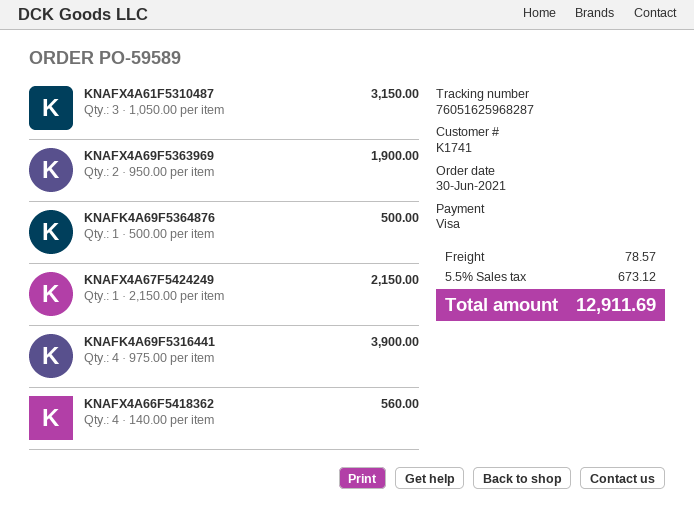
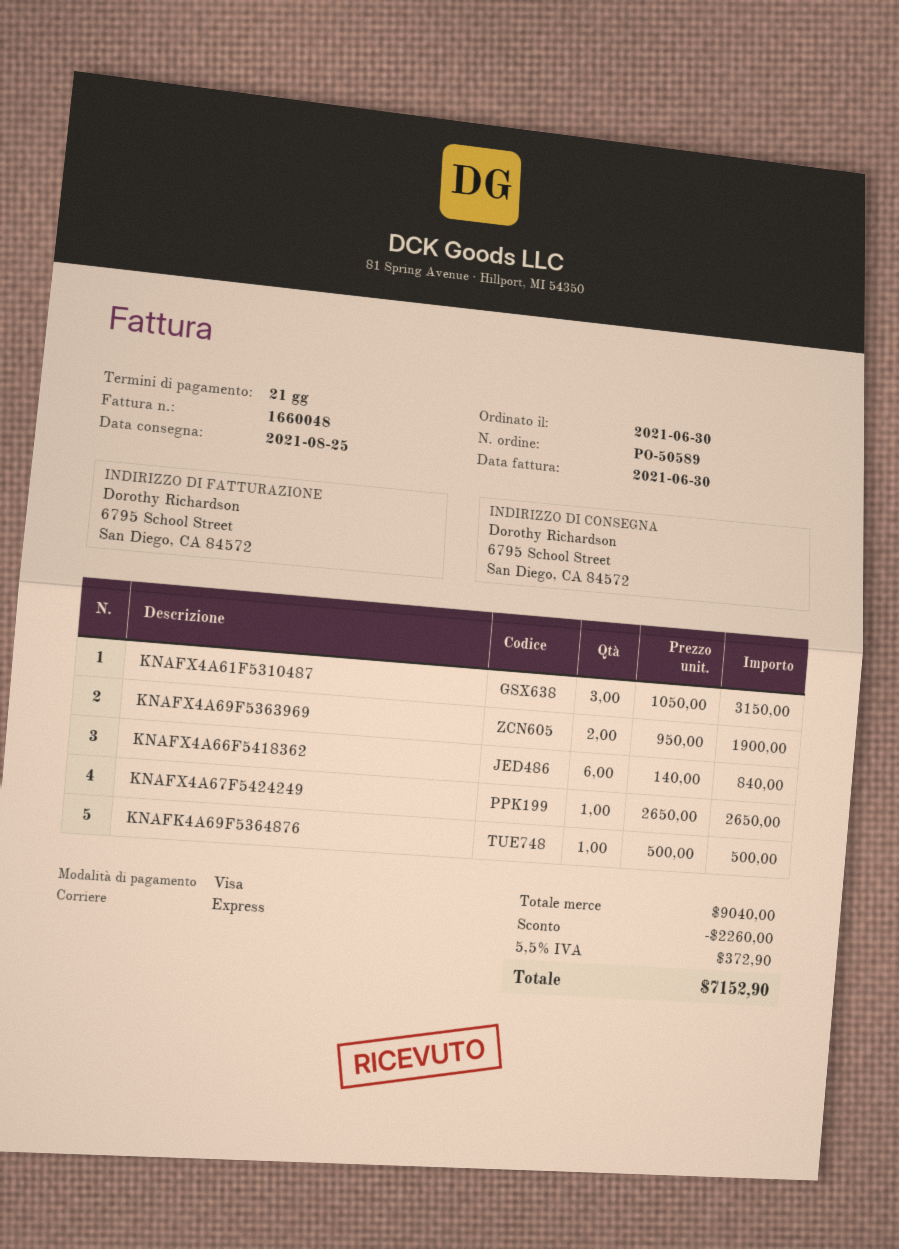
order number: PO-59589 -> PO-50589
KNAFX4A67F5424249: 1 x 2150.00 = 2150.00 -> 1 x 2650.00 = 2650.00
KNAFK4A69F5316441: 4 x 975.00 = 3900.00 -> none
KNAFX4A66F5418362: 4 x 140.00 = 560.00 -> 6 x 140.00 = 840.00
discount: none -> 2260.00
shipping: 78.57 -> none
tax: 5.5% = 673.12 -> 5.5% = 372.90
total: 12911.69 -> 7152.90

